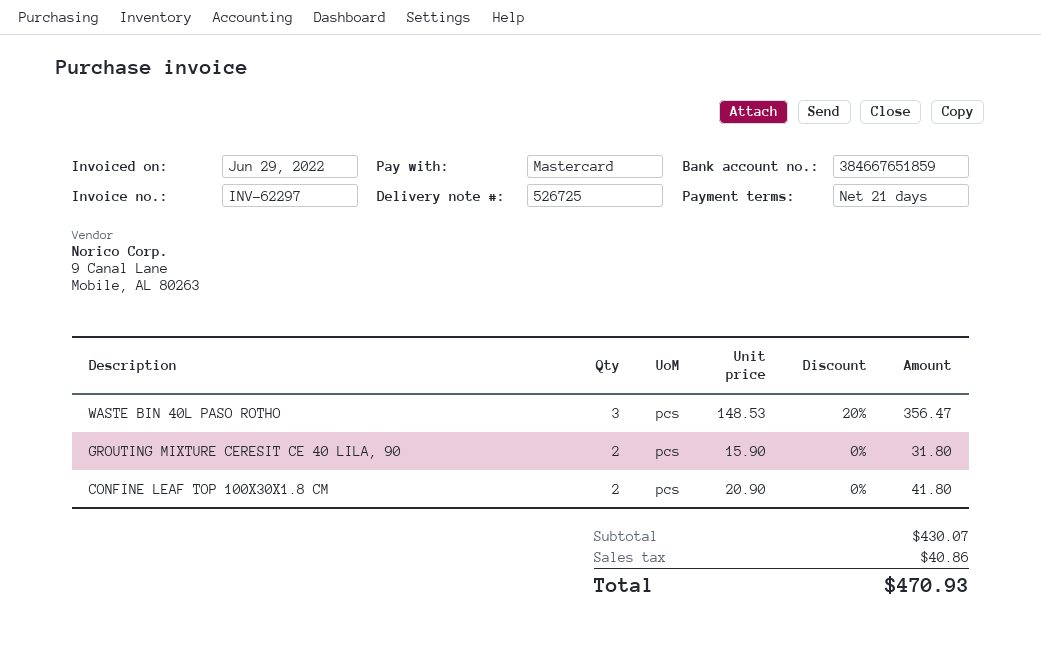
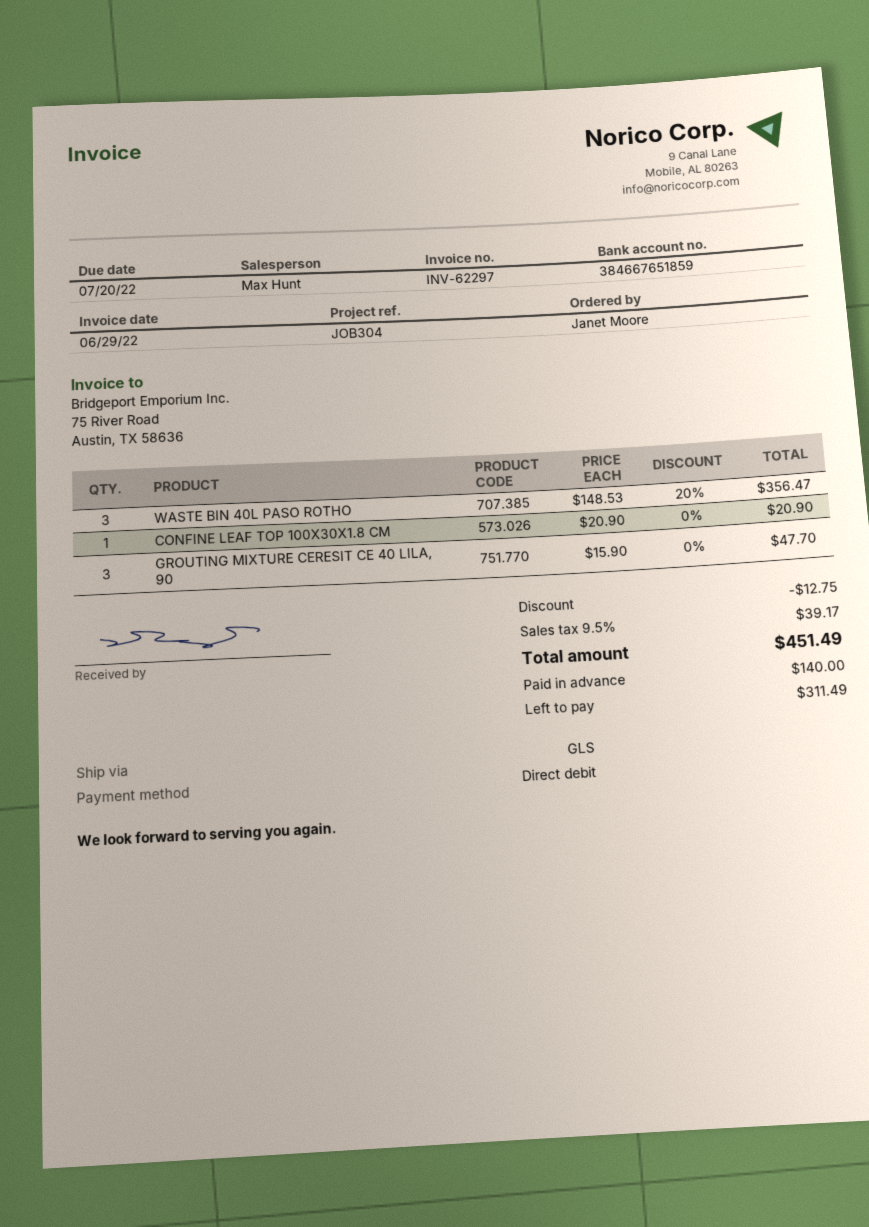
payment method: Mastercard -> direct debit
GROUTING MIXTURE CERESIT CE 40 LILA, 90: 2 x 15.90 = 31.80 -> 3 x 15.90 = 47.70
CONFINE LEAF TOP 100X30X1.8 CM: 2 x 20.90 = 41.80 -> 1 x 20.90 = 20.90
discount: none -> 12.75
tax: 40.86 -> 39.17
total: 470.93 -> 451.49

